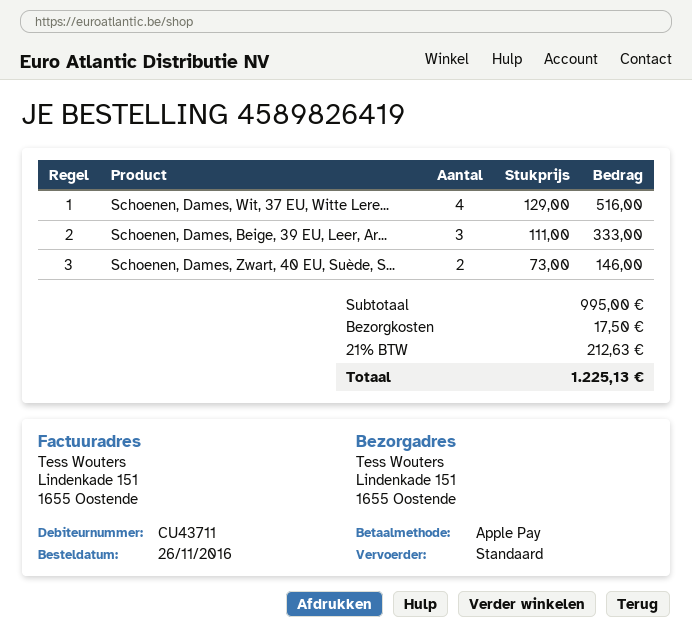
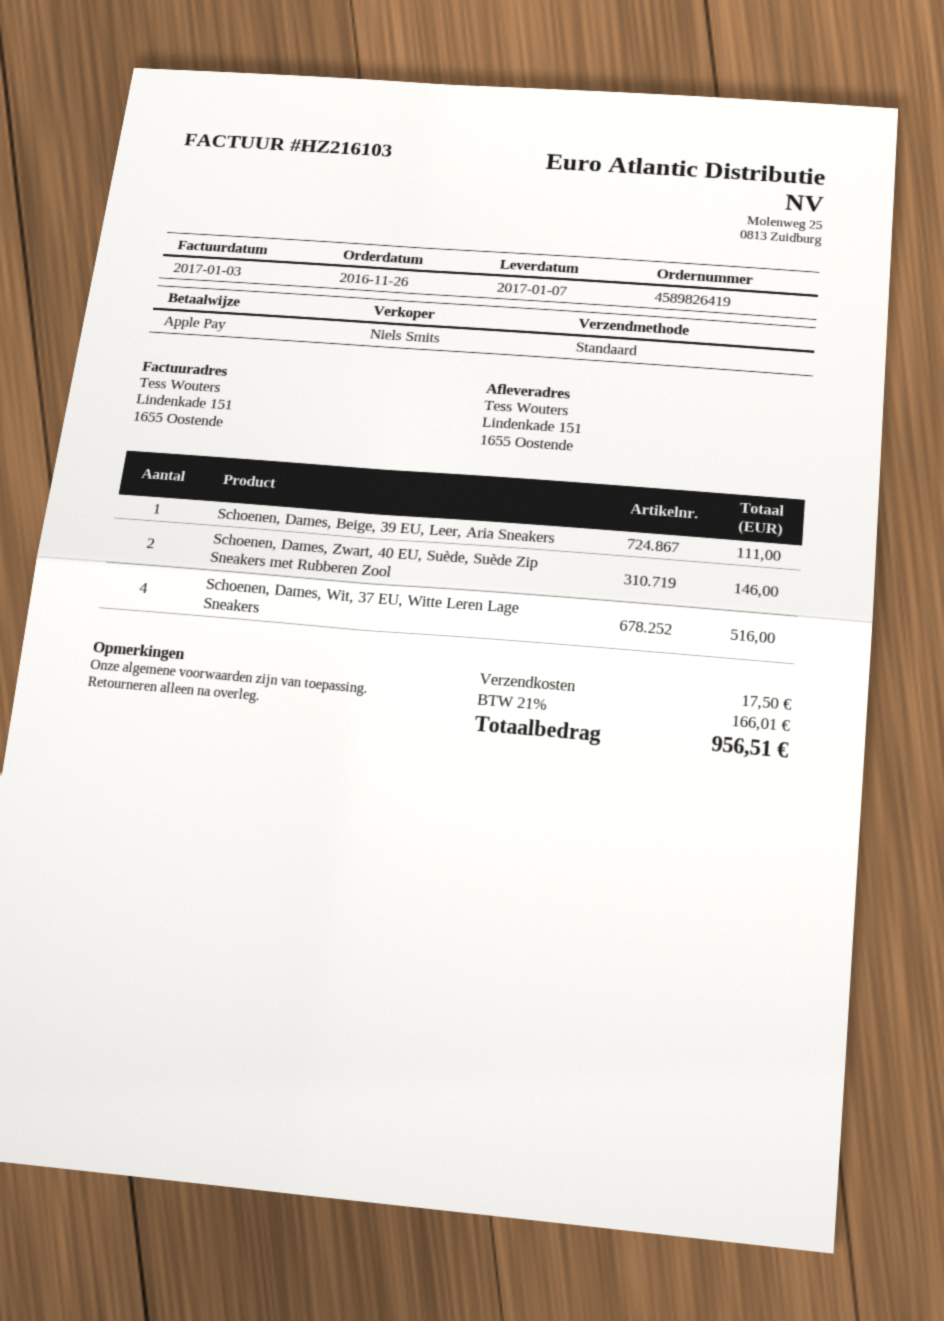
Schoenen, Dames, Beige, 39 EU, Leer, Ar...: 3 for 333.00 -> 1 for 111.00
tax: 21% = 212.63 -> 21% = 166.01
total: 1225.13 -> 956.51

